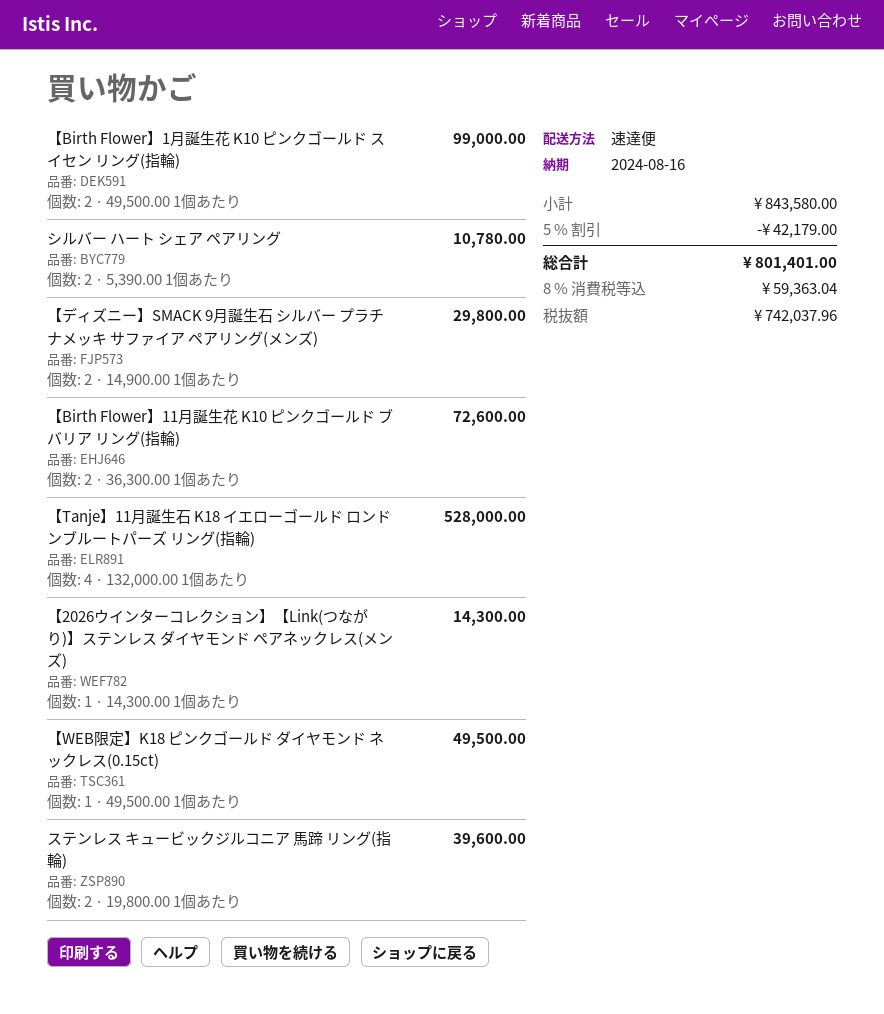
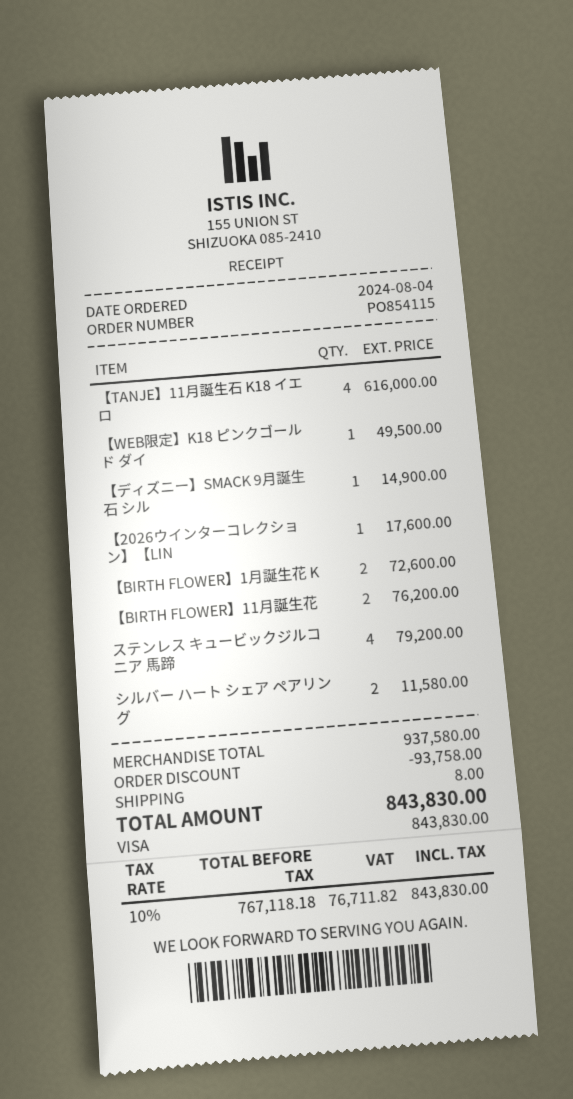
【Birth Flower】1月誕生花 K10 ピンクゴールド スイセン リング(指輪): 2 for 99000.00 -> 2 for 72600.00
シルバー ハート シェア ペアリング: 2 for 10780.00 -> 2 for 11580.00
【ディズニー】SMACK 9月誕生石 シルバー プラチナメッキ サファイア ペアリング(メンズ): 2 for 29800.00 -> 1 for 14900.00
【Birth Flower】11月誕生花 K10 ピンクゴールド ブバリア リング(指輪): 2 for 72600.00 -> 2 for 76200.00
【Tanje】11月誕生石 K18 イエローゴールド ロンドンブルートパーズ リング(指輪): 4 for 528000.00 -> 4 for 616000.00
【2026ウインターコレクション】【Link(つながり)】ステンレス ダイヤモンド ペアネックレス(メンズ): 1 for 14300.00 -> 1 for 17600.00
ステンレス キュービックジルコニア 馬蹄 リング(指輪): 2 for 39600.00 -> 4 for 79200.00
subtotal: 843580.00 -> 937580.00
discount: 42179.00 -> 93758.00
shipping: none -> 8.00
net: 742037.96 -> 767118.18
tax: 8% = 59363.04 -> 10% = 76711.82
total: 801401.00 -> 843830.00

